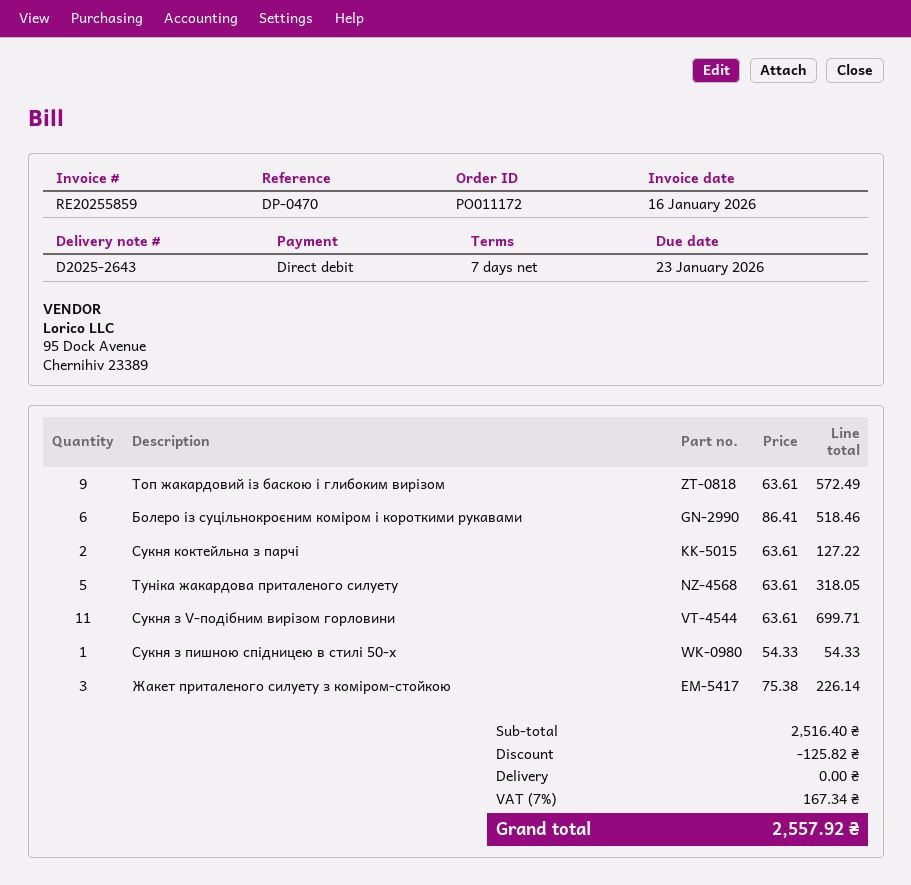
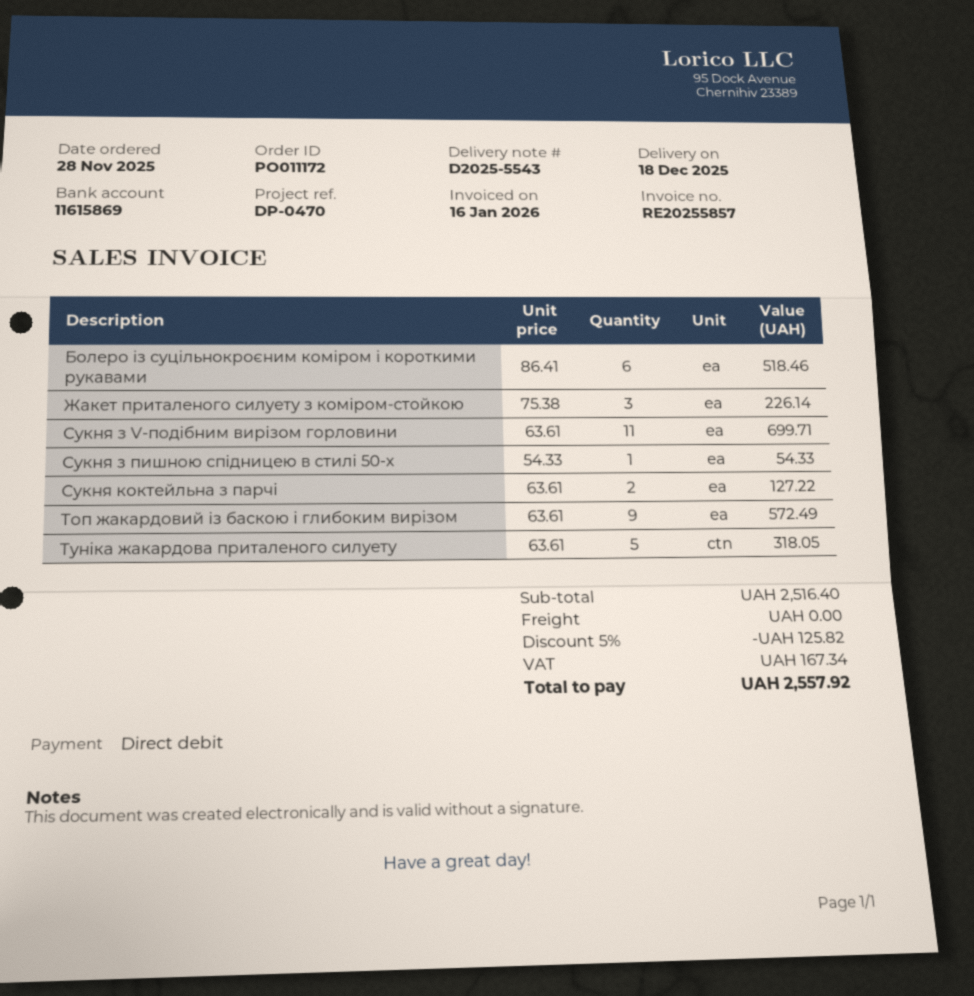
delivery note number: D2025-2643 -> D2025-5543
invoice number: RE20255859 -> RE20255857

